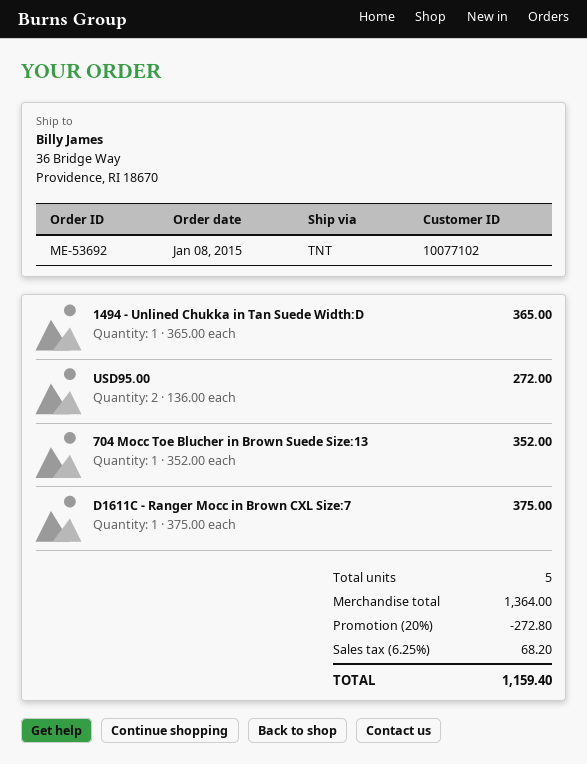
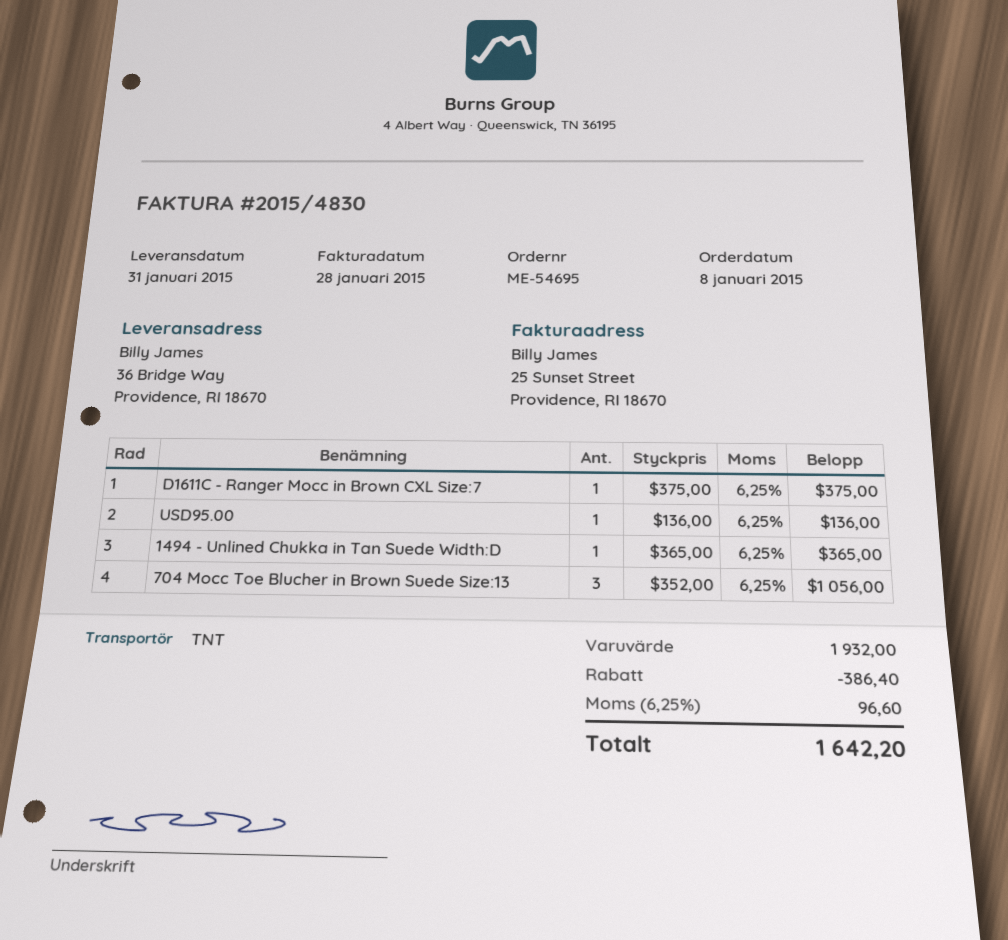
order number: ME-53692 -> ME-54695
USD95.00: 2 x 136.00 = 272.00 -> 1 x 136.00 = 136.00
704 Mocc Toe Blucher in Brown Suede Size:13: 1 x 352.00 = 352.00 -> 3 x 352.00 = 1056.00
subtotal: 1364.00 -> 1932.00
discount: 272.80 -> 386.40
tax: 6.25% = 68.20 -> 6.25% = 96.60
total: 1159.40 -> 1642.20

